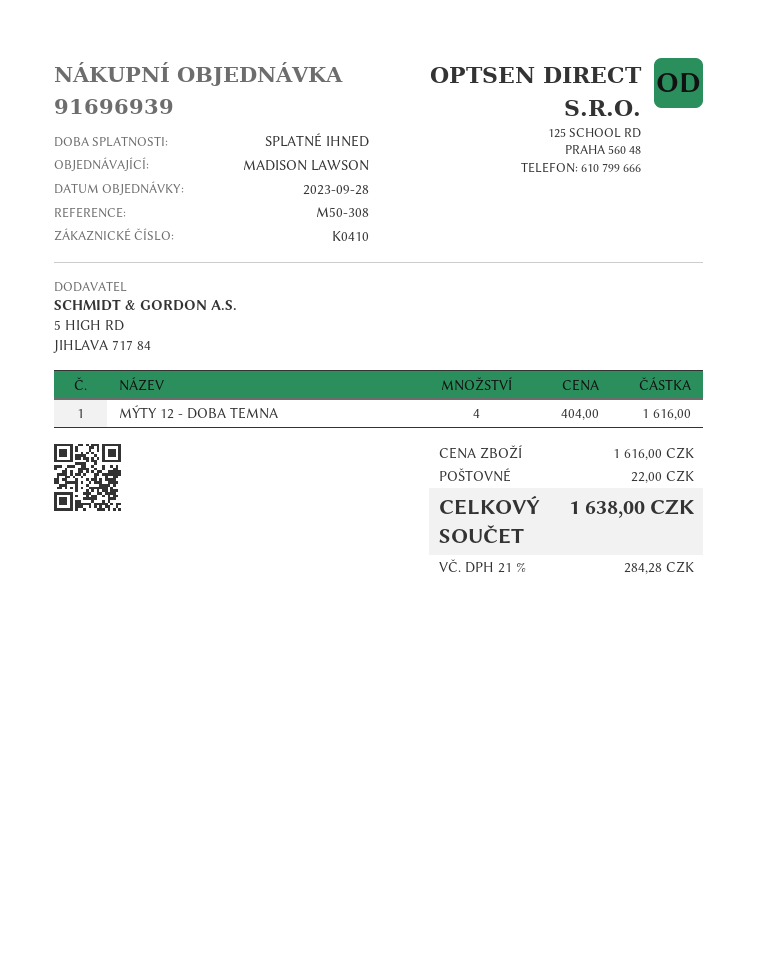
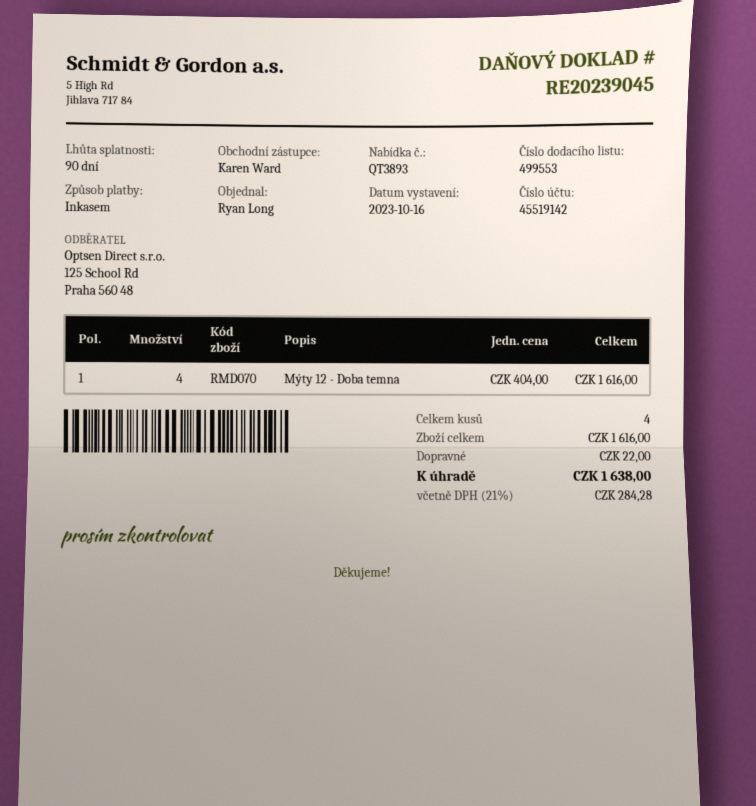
payment terms: on receipt -> 90 days
ordered by: MADISON LAWSON -> Ryan Long

